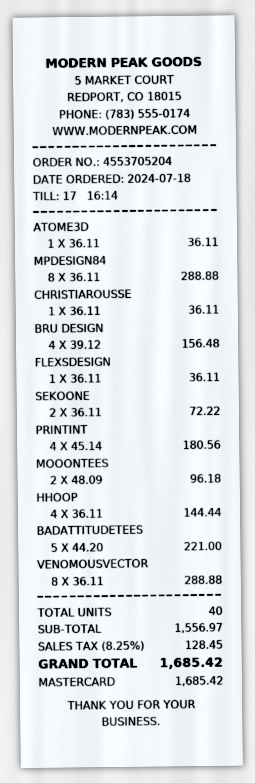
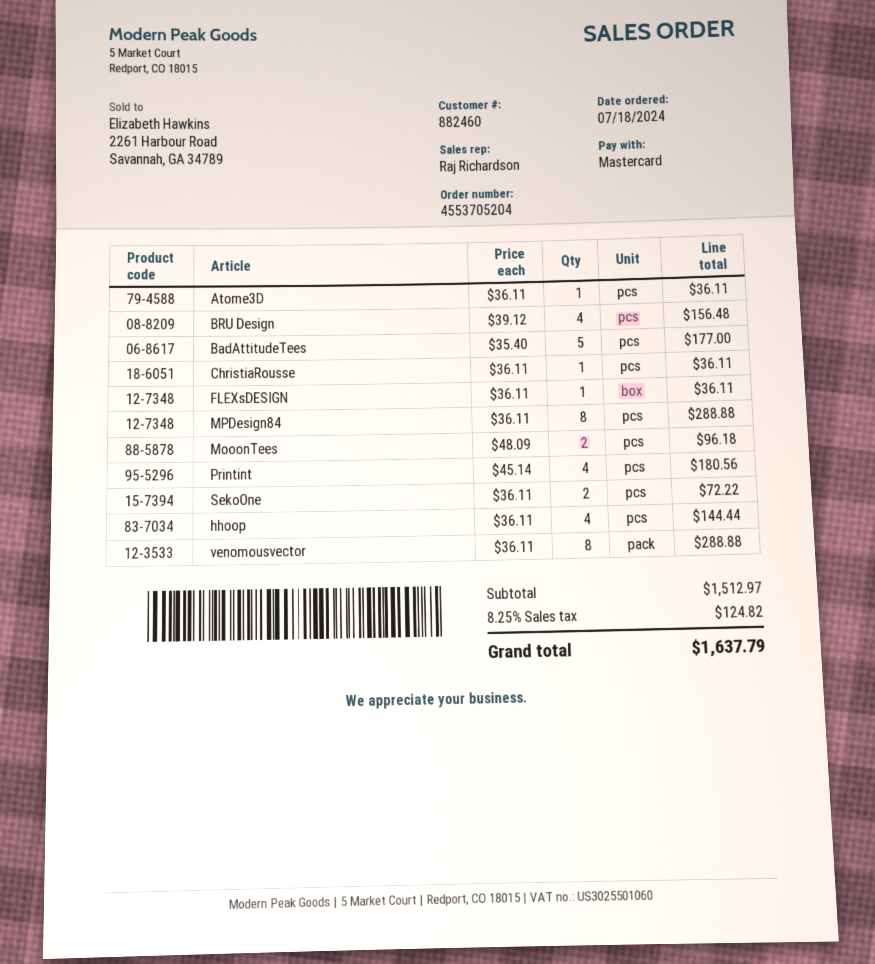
BADATTITUDETEES: 5 x 44.20 = 221.00 -> 5 x 35.40 = 177.00
subtotal: 1556.97 -> 1512.97
tax: 8.25% = 128.45 -> 8.25% = 124.82
total: 1685.42 -> 1637.79

